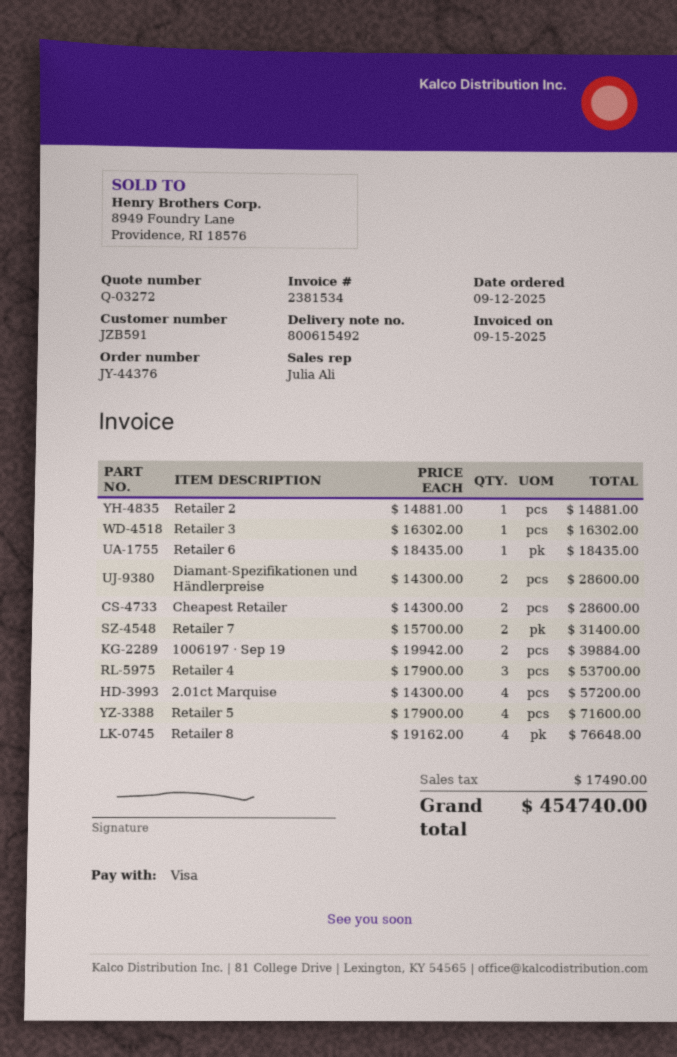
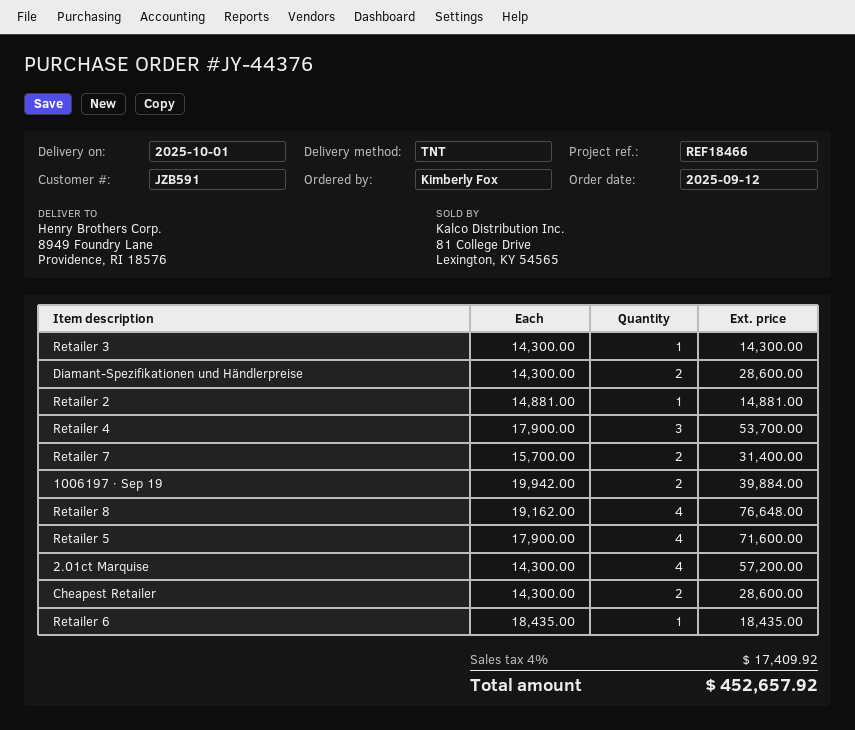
Retailer 3: 1 x 16302.00 = 16302.00 -> 1 x 14300.00 = 14300.00
tax: 17490.00 -> 17409.92
total: 454740.00 -> 452657.92

